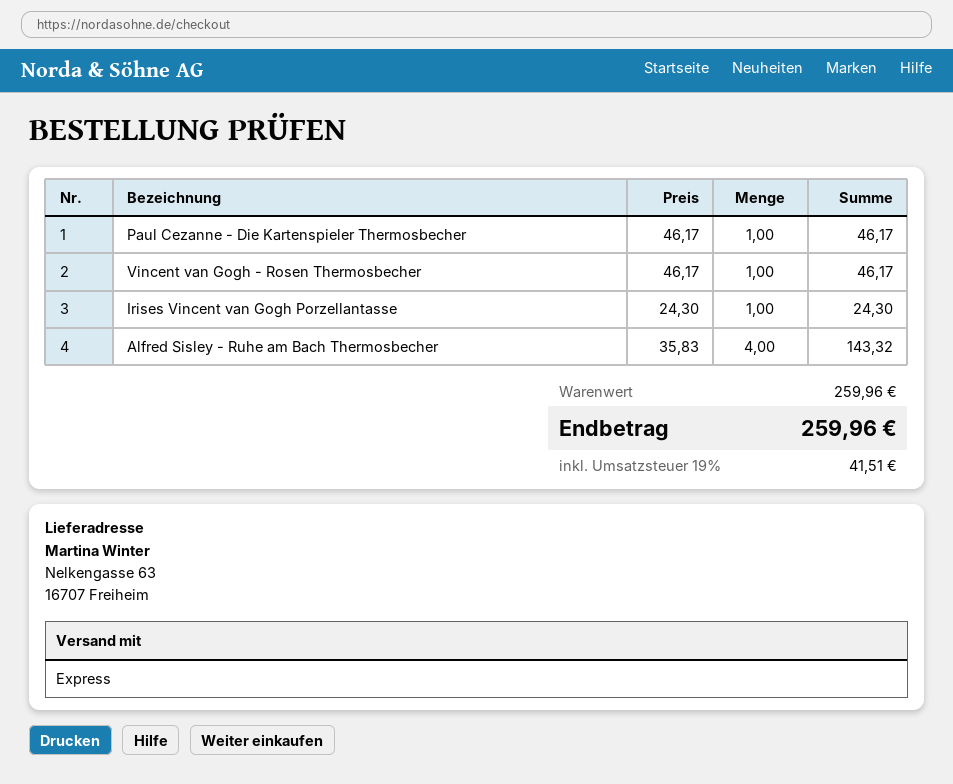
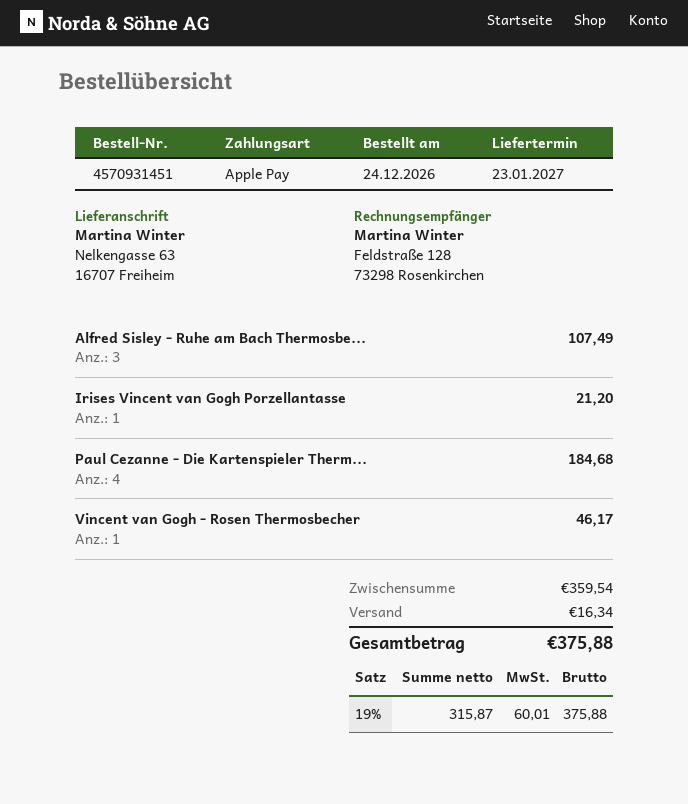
Paul Cezanne - Die Kartenspieler Thermosbecher: 1 for 46.17 -> 4 for 184.68
Irises Vincent van Gogh Porzellantasse: 1 for 24.30 -> 1 for 21.20
Alfred Sisley - Ruhe am Bach Thermosbecher: 4 for 143.32 -> 3 for 107.49
subtotal: 259.96 -> 359.54
shipping: none -> 16.34
tax: 19% = 41.51 -> 19% = 60.01
total: 259.96 -> 375.88

